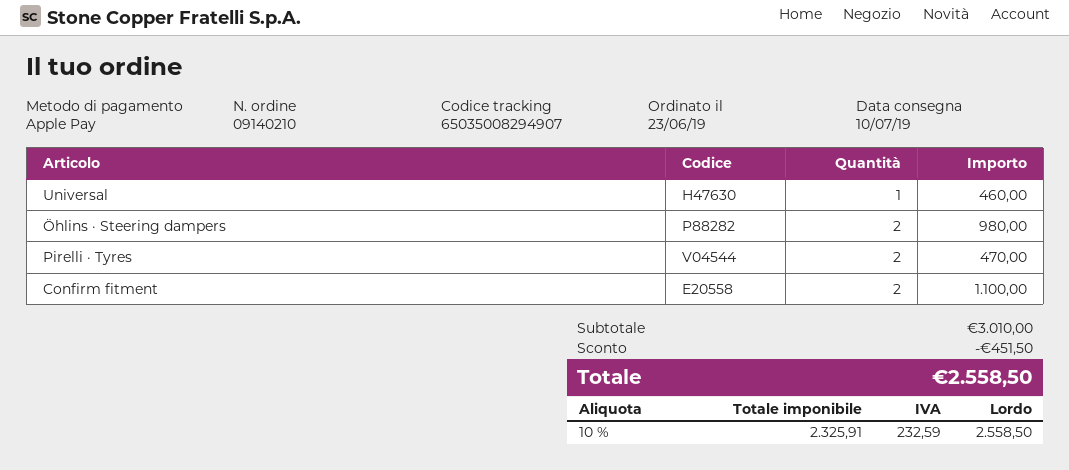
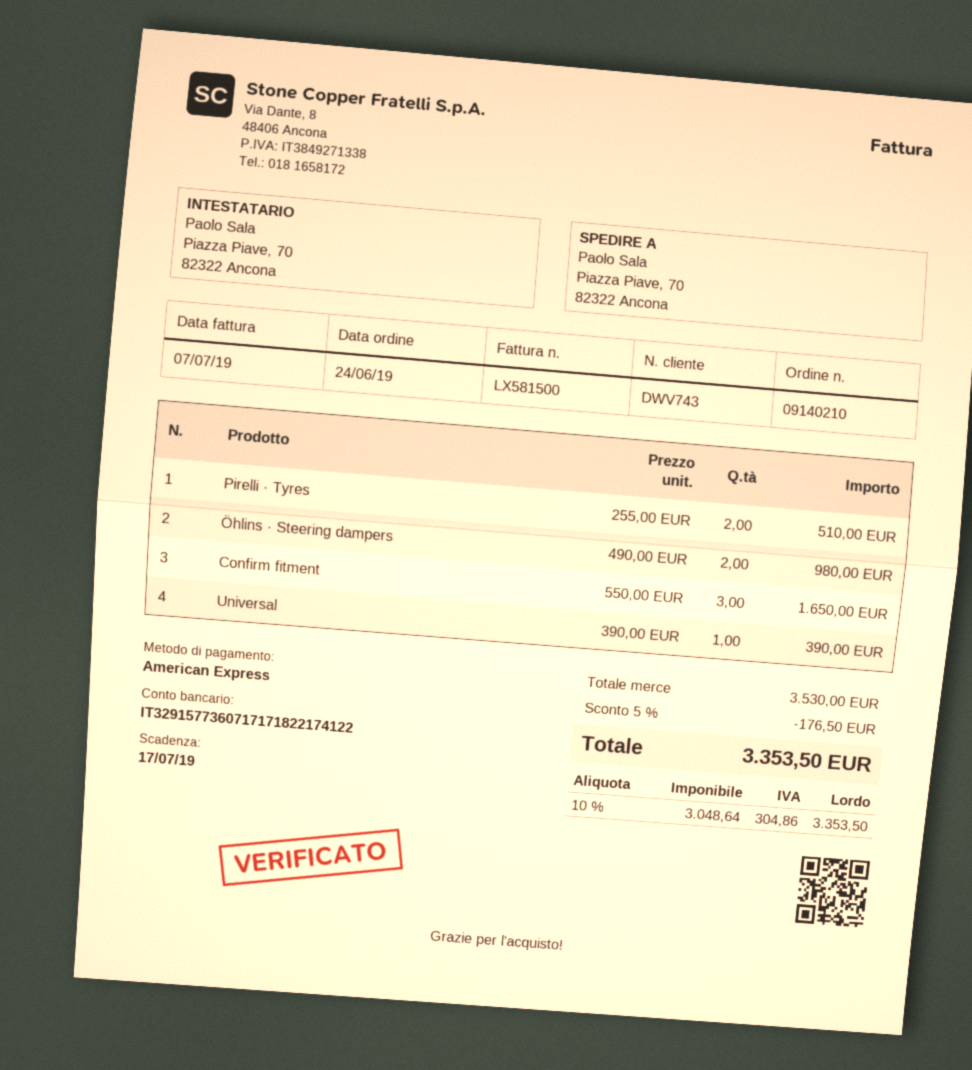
order date: 2019-06-23 -> 2019-06-24
payment method: Apple Pay -> American Express
Universal: 1 for 460.00 -> 1 for 390.00
Pirelli · Tyres: 2 for 470.00 -> 2 for 510.00
Confirm fitment: 2 for 1100.00 -> 3 for 1650.00
subtotal: 3010.00 -> 3530.00
discount: 451.50 -> 176.50
net: 2325.91 -> 3048.64
tax: 10% = 232.59 -> 10% = 304.86
total: 2558.50 -> 3353.50

